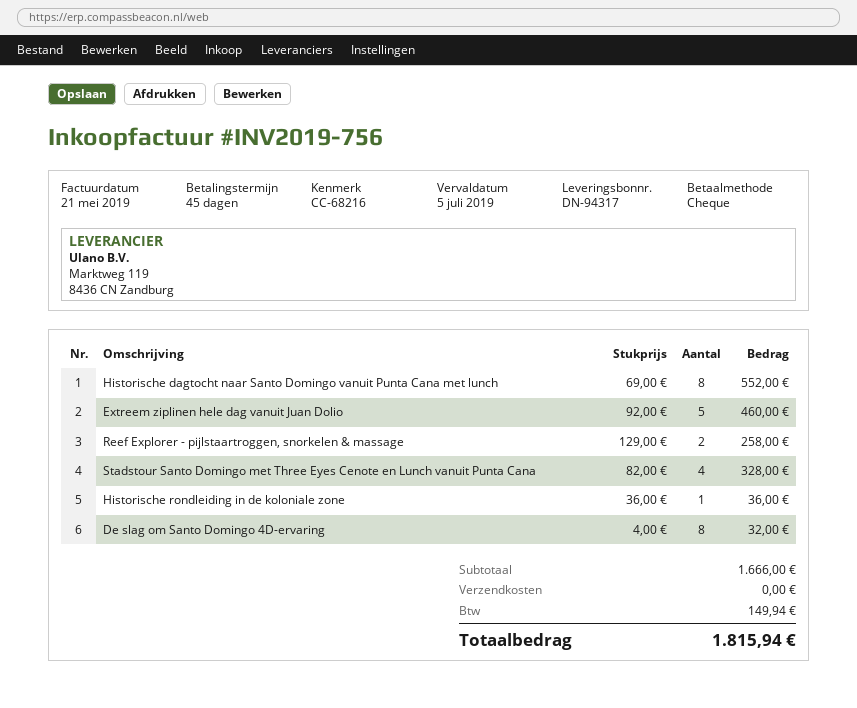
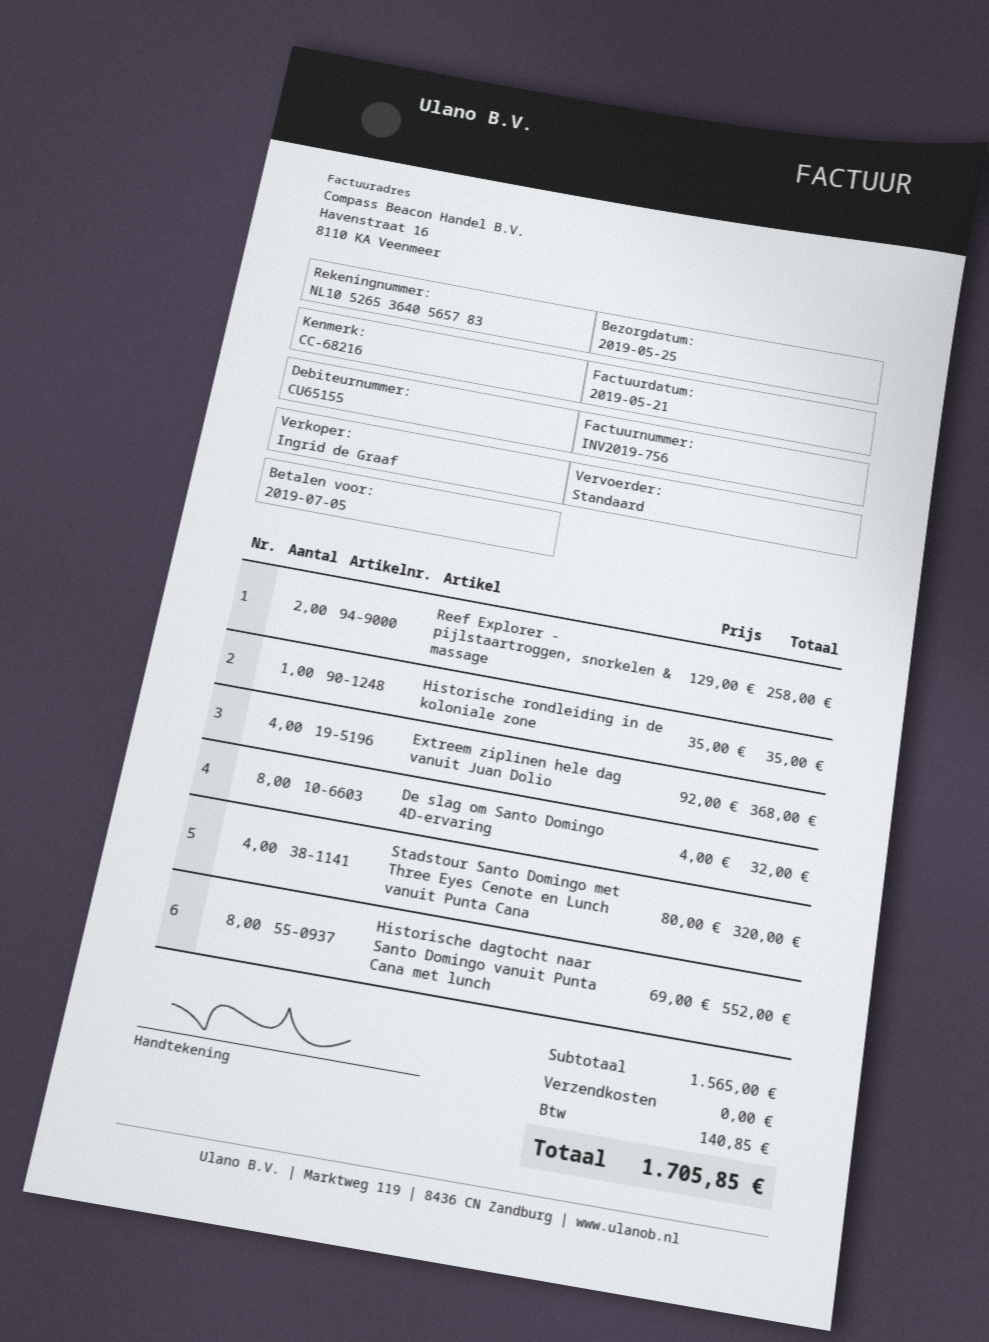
Extreem ziplinen hele dag vanuit Juan Dolio: 5 x 92.00 = 460.00 -> 4 x 92.00 = 368.00
Stadstour Santo Domingo met Three Eyes Cenote en Lunch vanuit Punta Cana: 4 x 82.00 = 328.00 -> 4 x 80.00 = 320.00
Historische rondleiding in de koloniale zone: 1 x 36.00 = 36.00 -> 1 x 35.00 = 35.00
subtotal: 1666.00 -> 1565.00
tax: 149.94 -> 140.85
total: 1815.94 -> 1705.85

